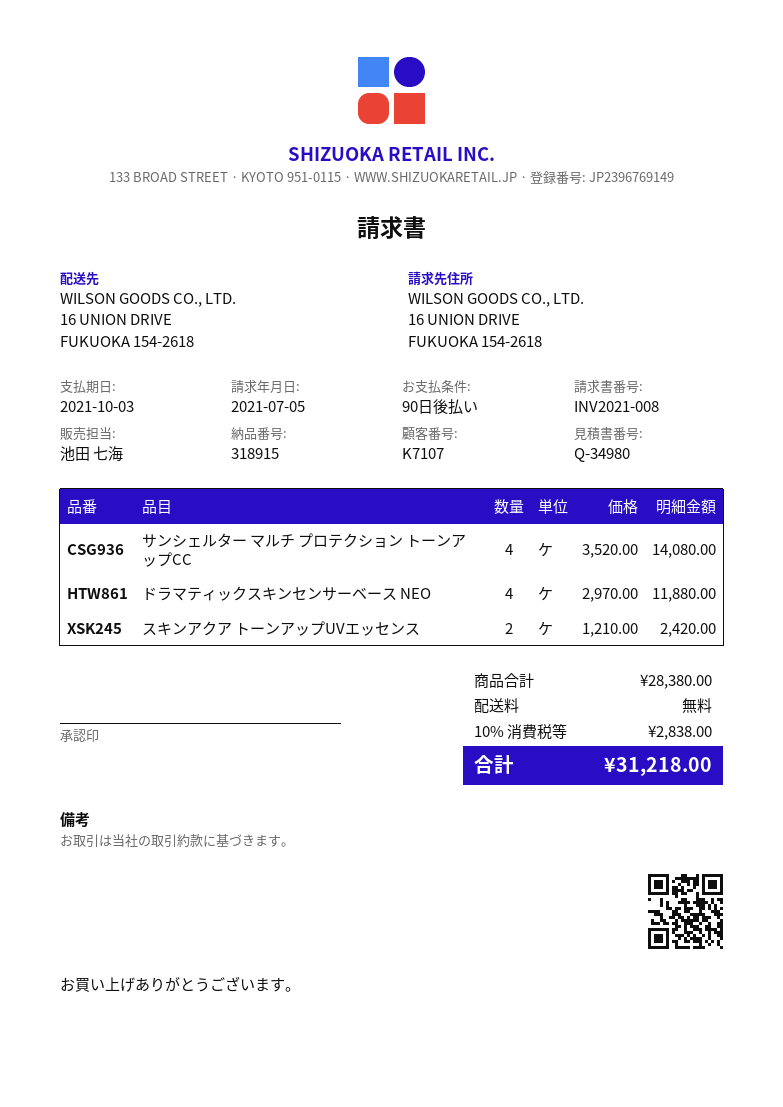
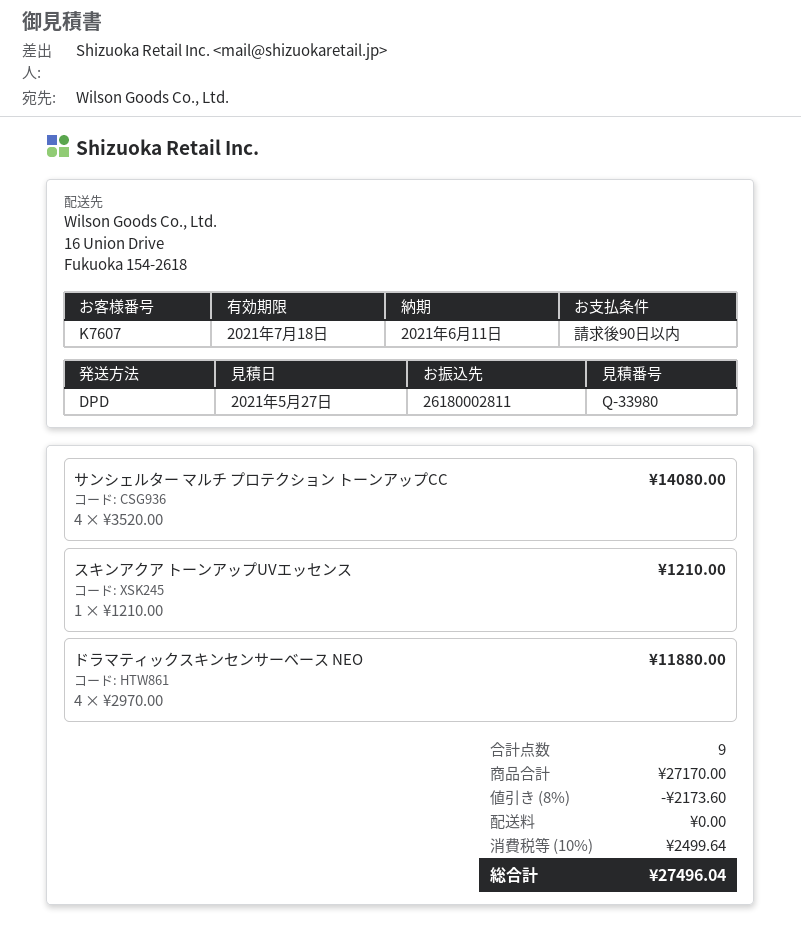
quote number: Q-34980 -> Q-33980
customer number: K7107 -> K7607
スキンアクア トーンアップUVエッセンス: 2 x 1210.00 = 2420.00 -> 1 x 1210.00 = 1210.00
subtotal: 28380.00 -> 27170.00
discount: none -> 8% = 2173.60
tax: 10% = 2838.00 -> 10% = 2499.64
total: 31218.00 -> 27496.04

